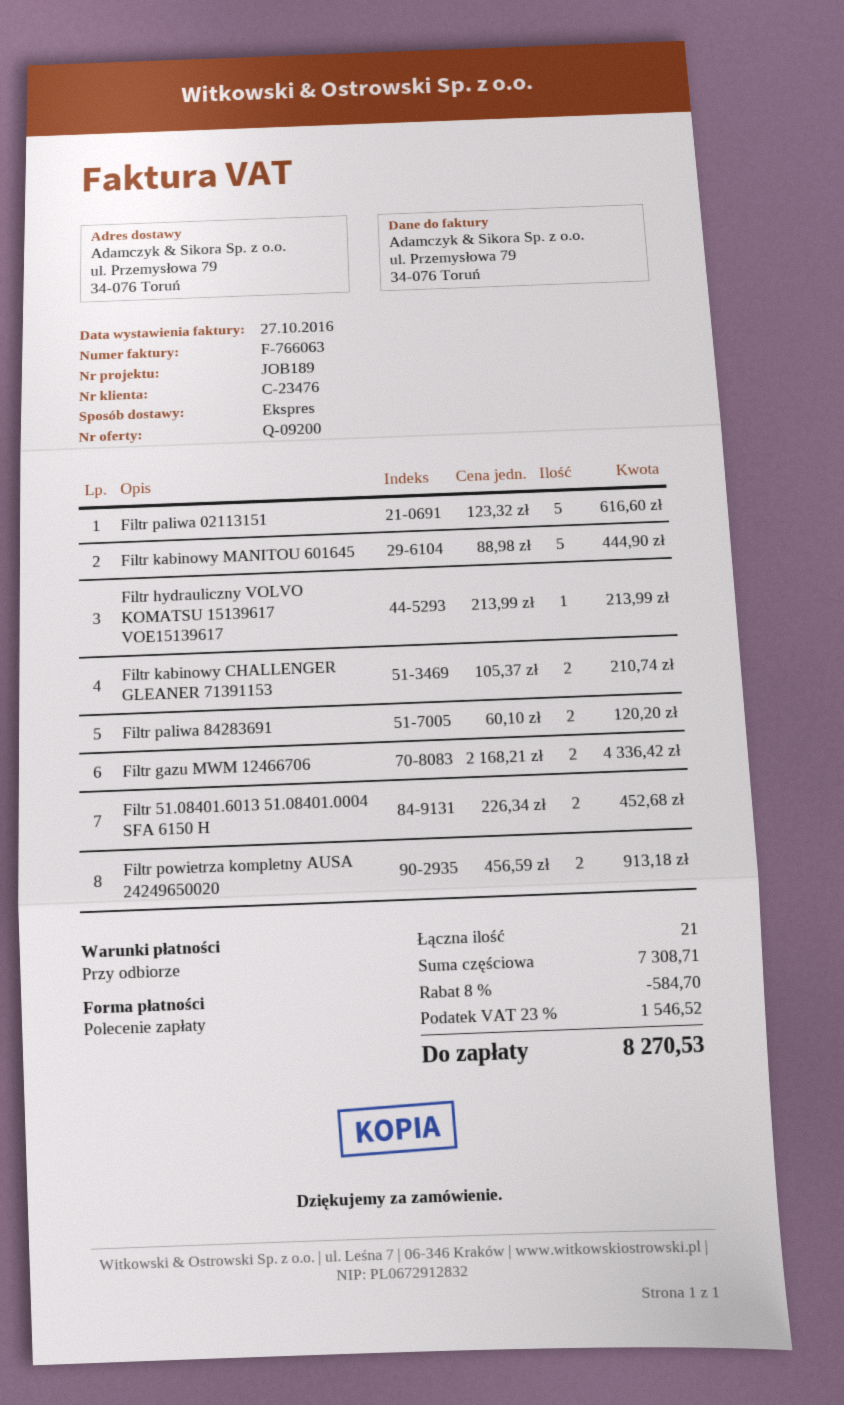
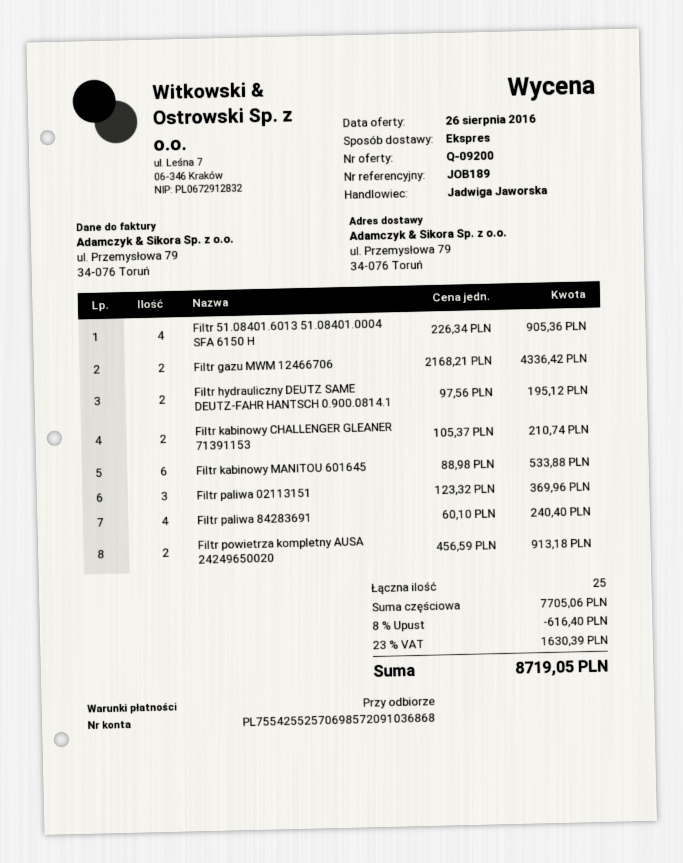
Filtr paliwa 02113151: 5 x 123.32 = 616.60 -> 3 x 123.32 = 369.96
Filtr kabinowy MANITOU 601645: 5 x 88.98 = 444.90 -> 6 x 88.98 = 533.88
Filtr hydrauliczny VOLVO KOMATSU 15139617 VOE15139617: 1 x 213.99 = 213.99 -> none
Filtr paliwa 84283691: 2 x 60.10 = 120.20 -> 4 x 60.10 = 240.40
Filtr 51.08401.6013 51.08401.0004 SFA 6150 H: 2 x 226.34 = 452.68 -> 4 x 226.34 = 905.36
Filtr hydrauliczny DEUTZ SAME DEUTZ-FAHR HANTSCH 0.900.0814.1: none -> 2 x 97.56 = 195.12
total quantity: 21 -> 25
subtotal: 7308.71 -> 7705.06
discount: 8% = 584.70 -> 8% = 616.40
tax: 23% = 1546.52 -> 23% = 1630.39
total: 8270.53 -> 8719.05

